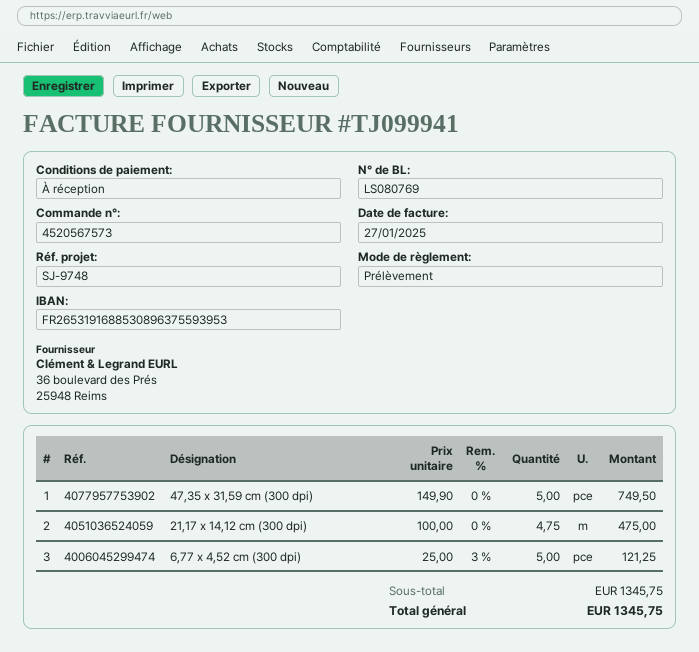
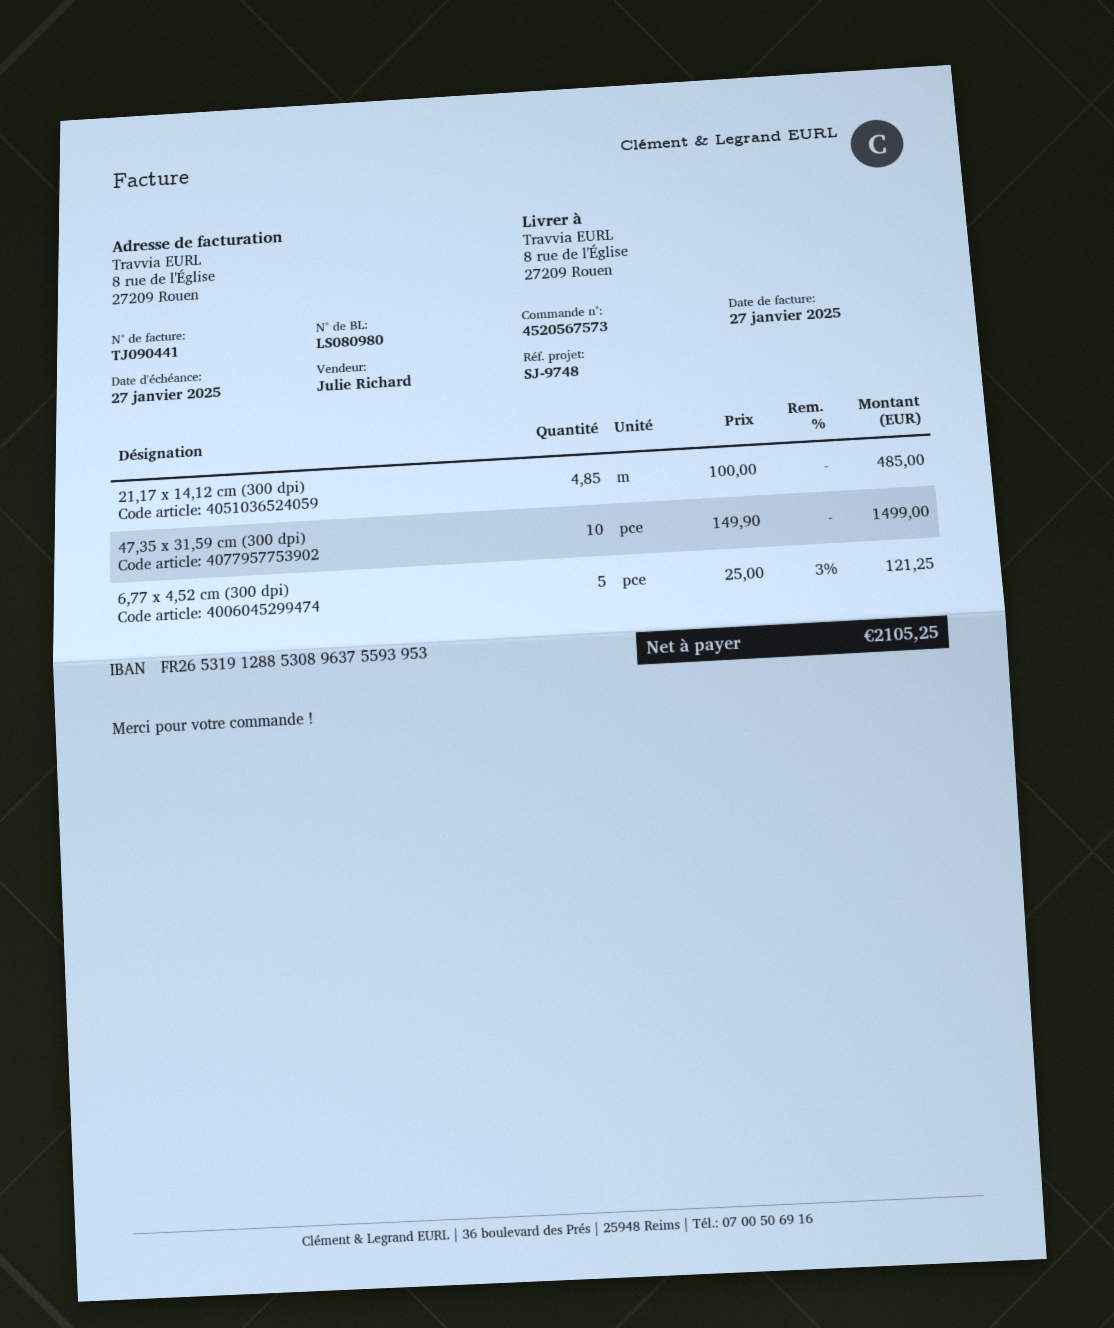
delivery note number: LS080769 -> LS080980
invoice number: TJ099941 -> TJ090441
bank account: FR2653191688530896375593953 -> FR2653191288530896375593953
47,35 x 31,59 cm (300 dpi): 5 x 149.90 = 749.50 -> 10 x 149.90 = 1499.00
21,17 x 14,12 cm (300 dpi): 4.75 x 100.00 = 475.00 -> 4.85 x 100.00 = 485.00
total: 1345.75 -> 2105.25

